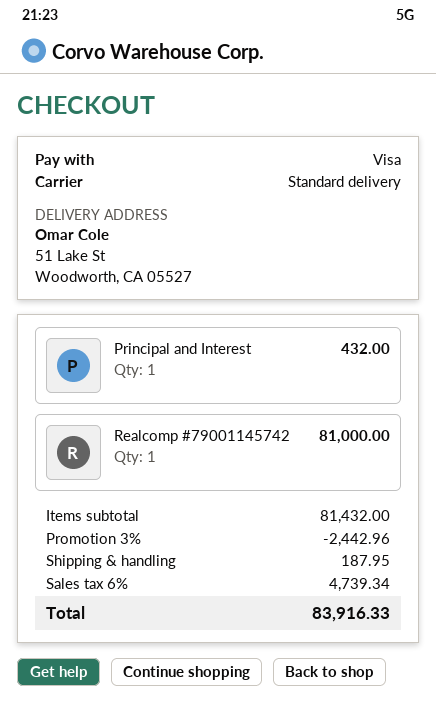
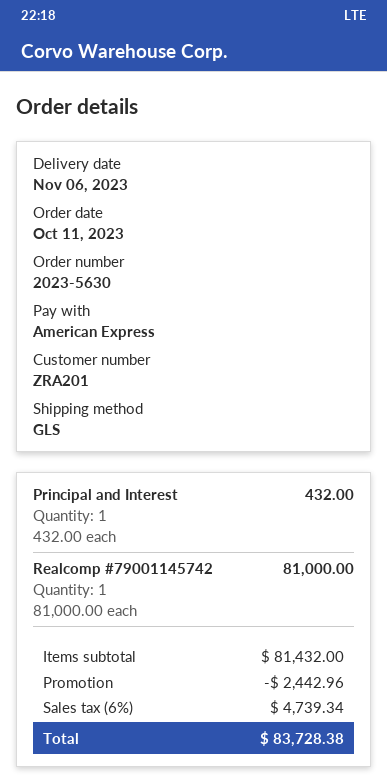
payment method: Visa -> American Express
shipping method: standard -> GLS
shipping: 187.95 -> none
total: 83916.33 -> 83728.38

